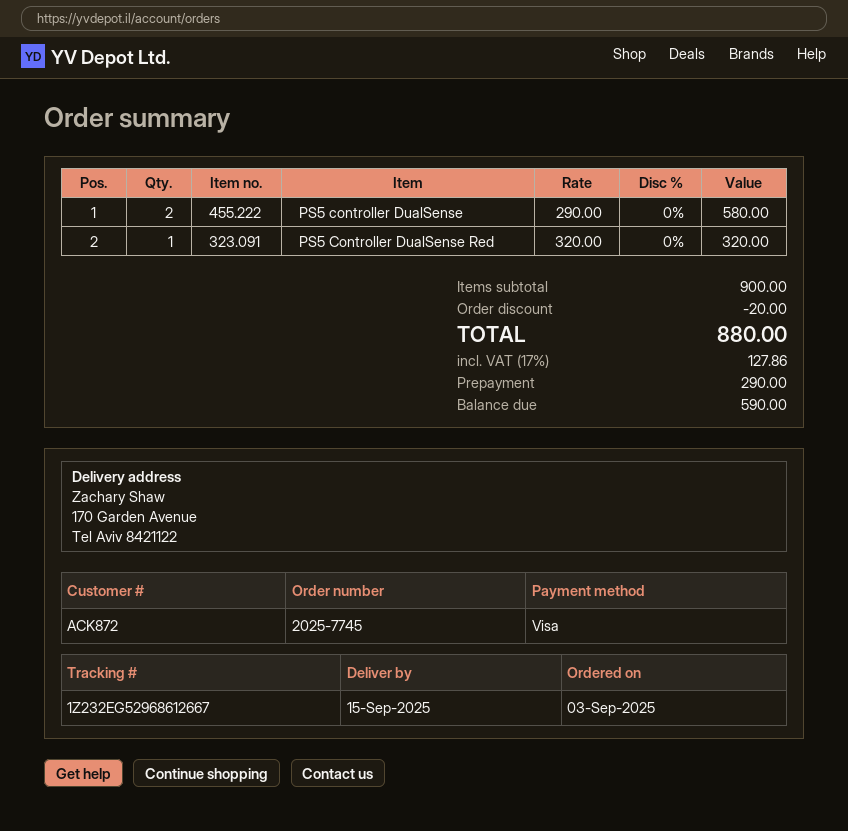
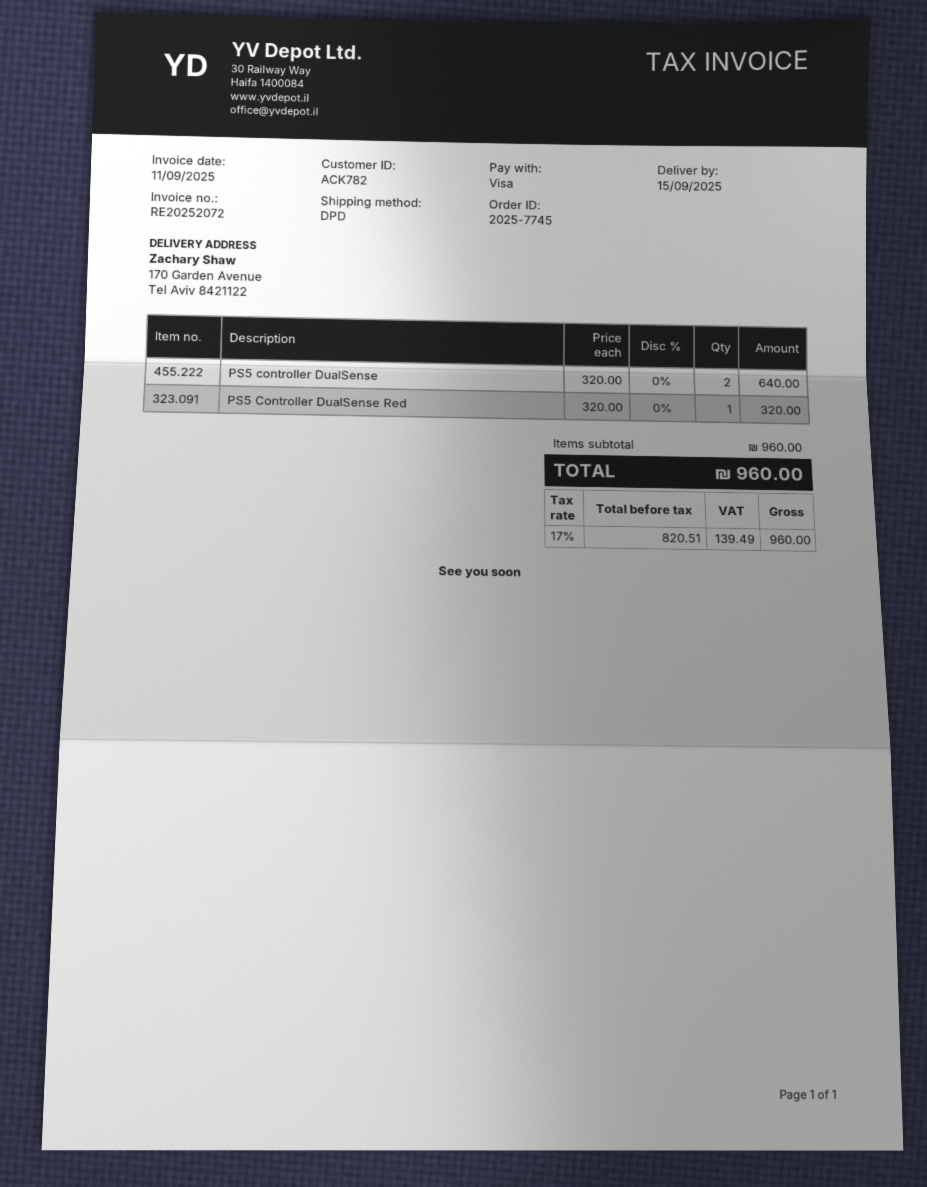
customer number: ACK872 -> ACK782
PS5 controller DualSense: 2 x 290.00 = 580.00 -> 2 x 320.00 = 640.00
subtotal: 900.00 -> 960.00
discount: 20.00 -> none
tax: 17% = 127.86 -> 17% = 139.49
total: 880.00 -> 960.00

